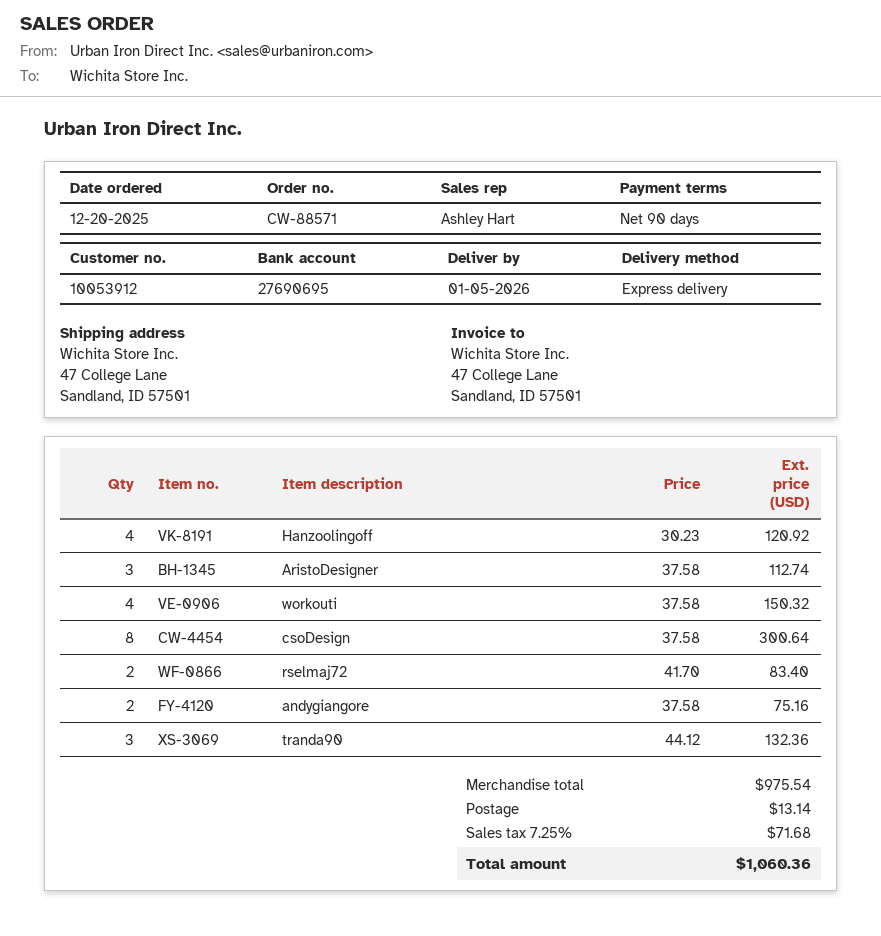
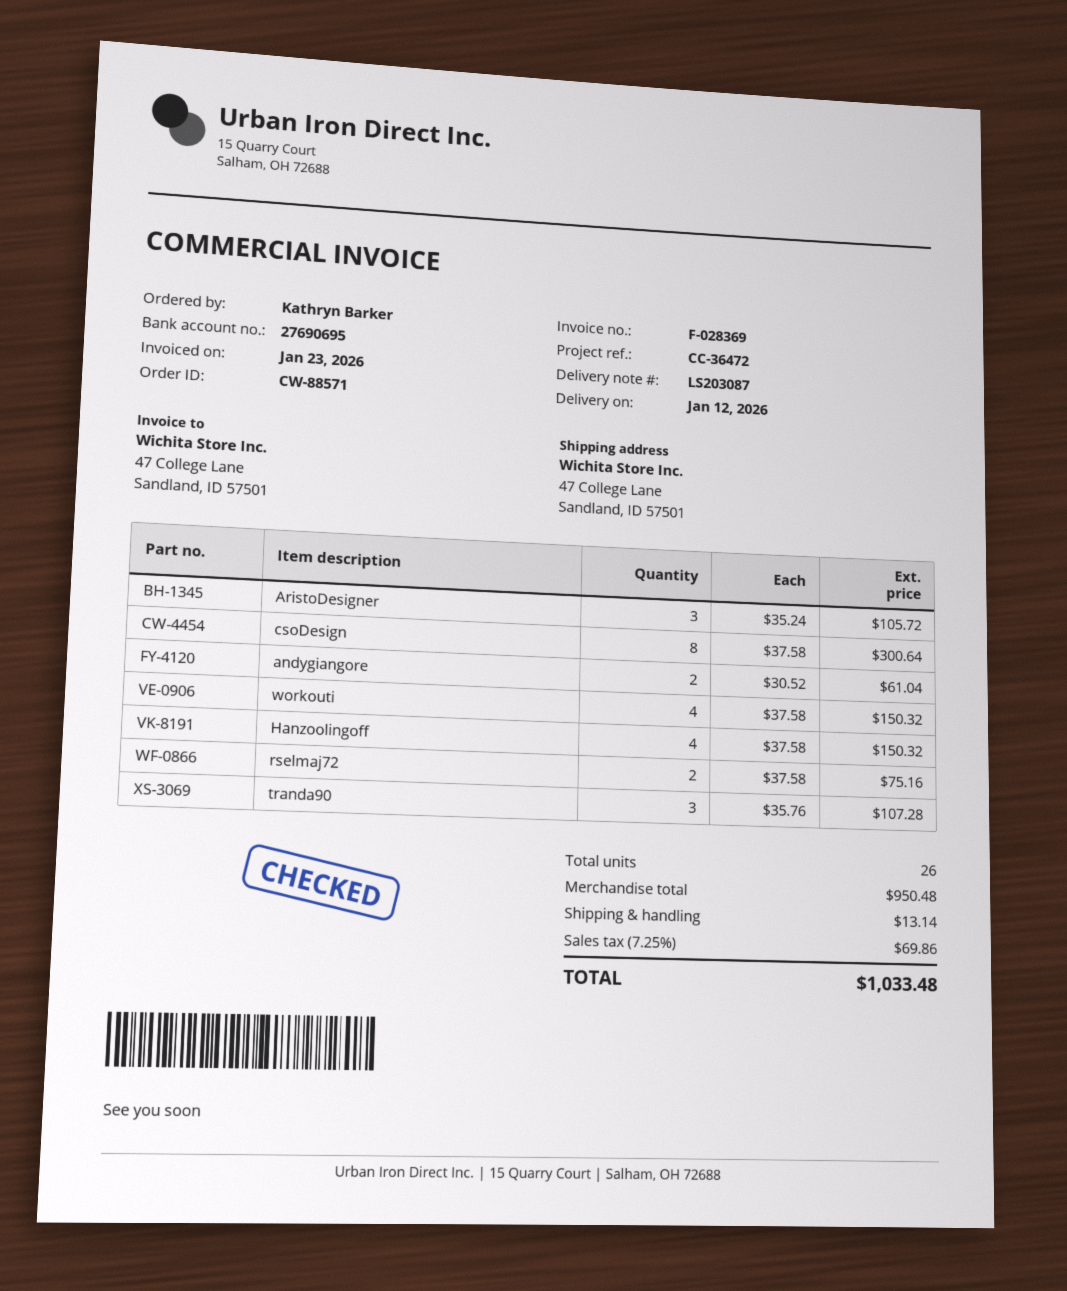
delivery date: 2026-01-05 -> 2026-01-12
Hanzoolingoff: 4 x 30.23 = 120.92 -> 4 x 37.58 = 150.32
AristoDesigner: 3 x 37.58 = 112.74 -> 3 x 35.24 = 105.72
rselmaj72: 2 x 41.70 = 83.40 -> 2 x 37.58 = 75.16
andygiangore: 2 x 37.58 = 75.16 -> 2 x 30.52 = 61.04
tranda90: 3 x 44.12 = 132.36 -> 3 x 35.76 = 107.28
subtotal: 975.54 -> 950.48
tax: 7.25% = 71.68 -> 7.25% = 69.86
total: 1060.36 -> 1033.48

